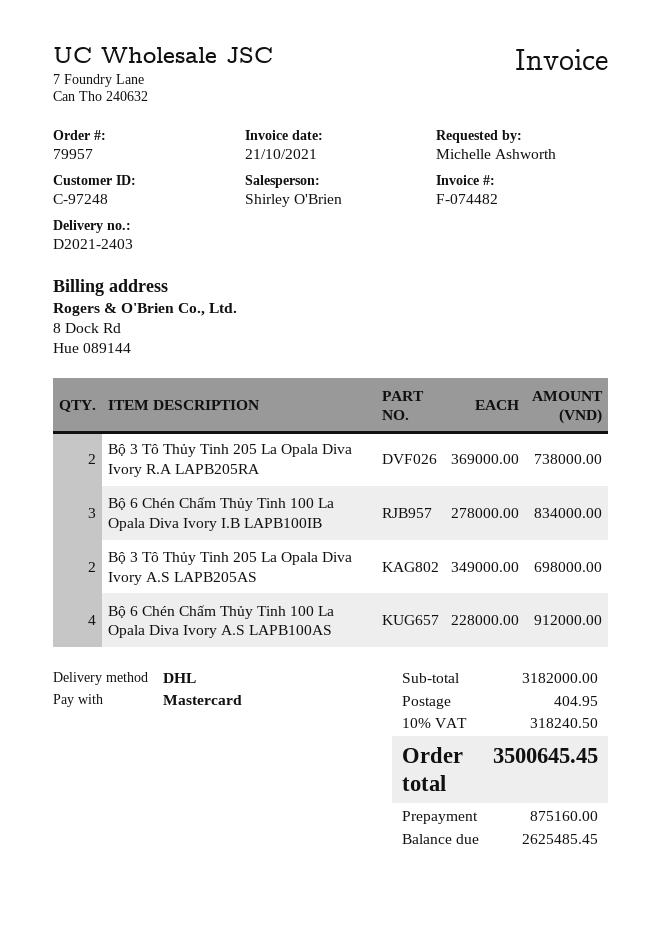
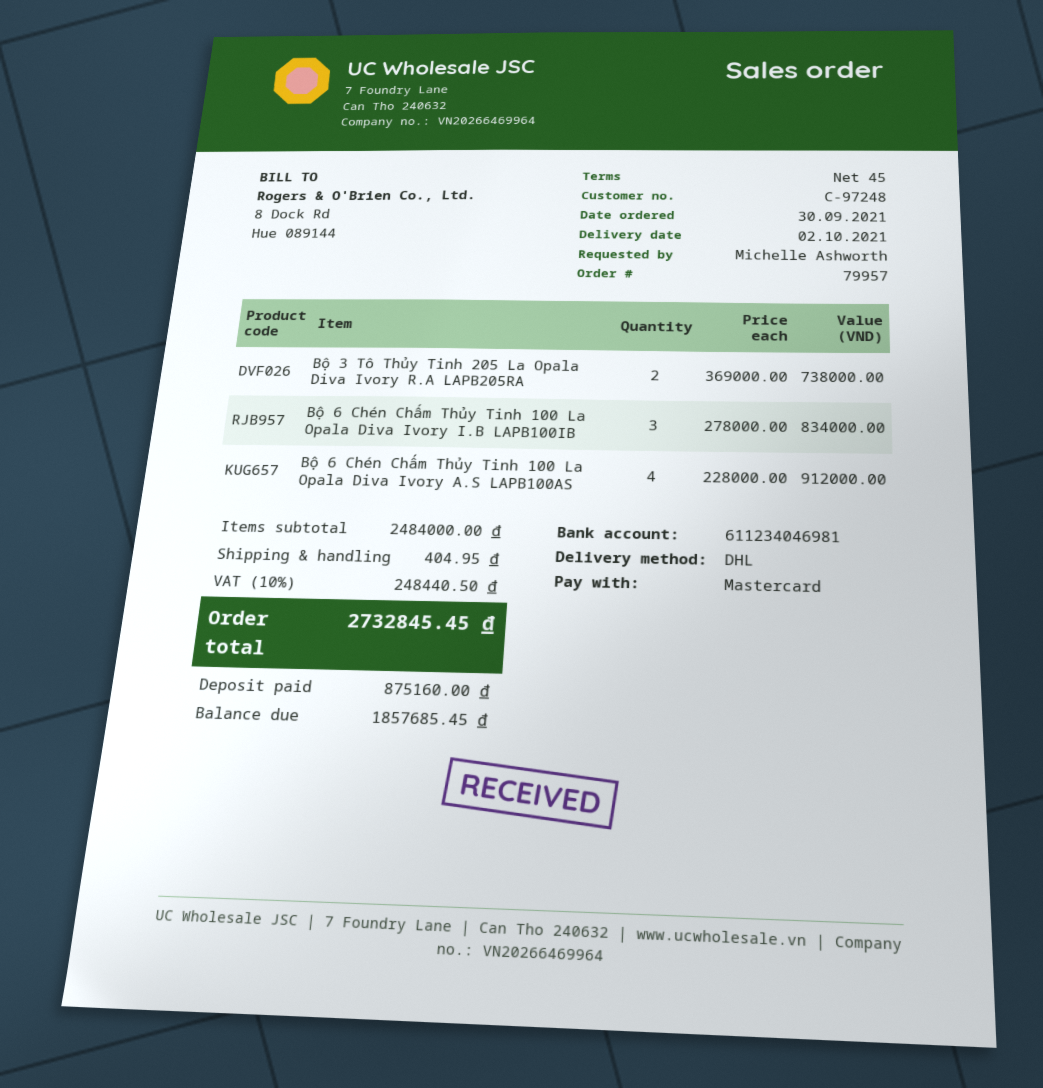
Bộ 3 Tô Thủy Tinh 205 La Opala Diva Ivory A.S LAPB205AS: 2 x 349000.00 = 698000.00 -> none
subtotal: 3182000.00 -> 2484000.00
tax: 10% = 318240.50 -> 10% = 248440.50
total: 3500645.45 -> 2732845.45
balance: 2625485.45 -> 1857685.45

